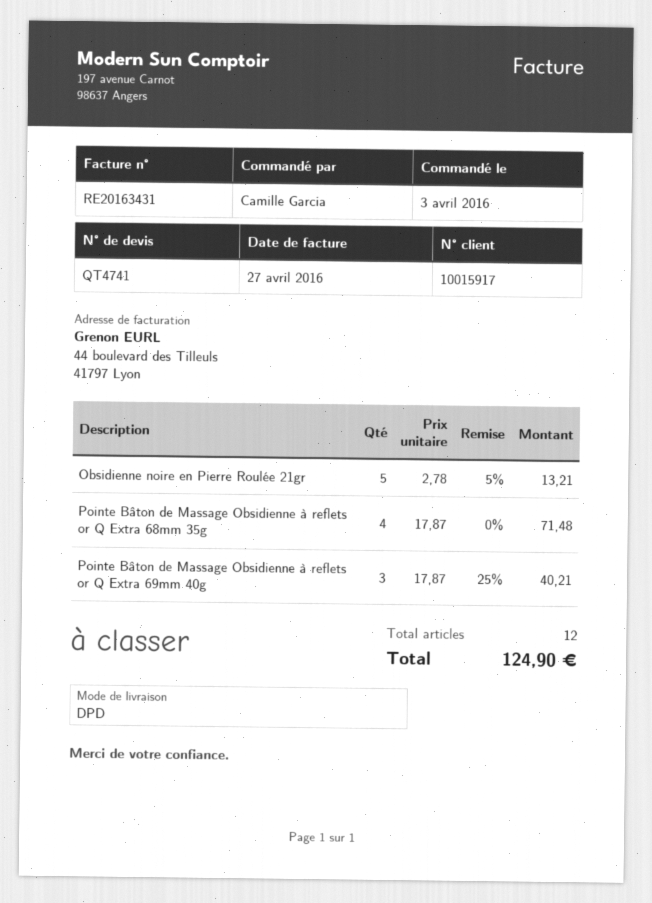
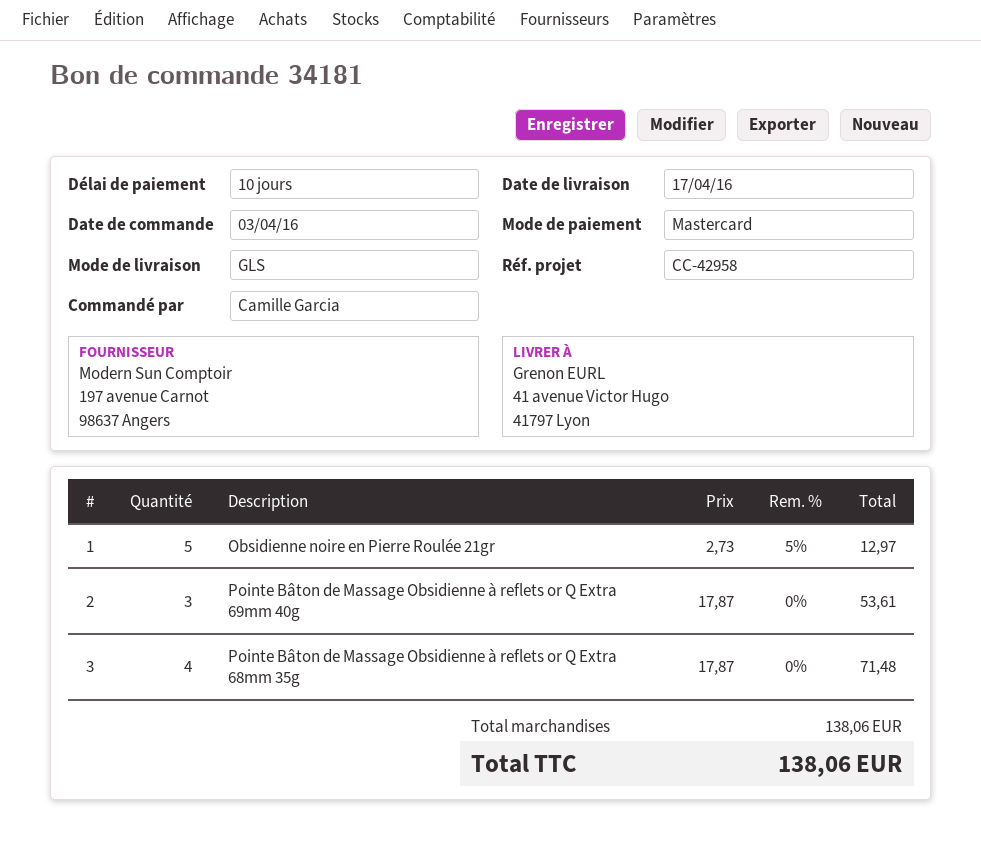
shipping method: DPD -> GLS
Obsidienne noire en Pierre Roulée 21gr: 5 x 2.78 - 5% = 13.21 -> 5 x 2.73 - 5% = 12.97
Pointe Bâton de Massage Obsidienne à reflets or Q Extra 69mm 40g: 3 x 17.87 - 25% = 40.21 -> 3 x 17.87 = 53.61
total: 124.90 -> 138.06

